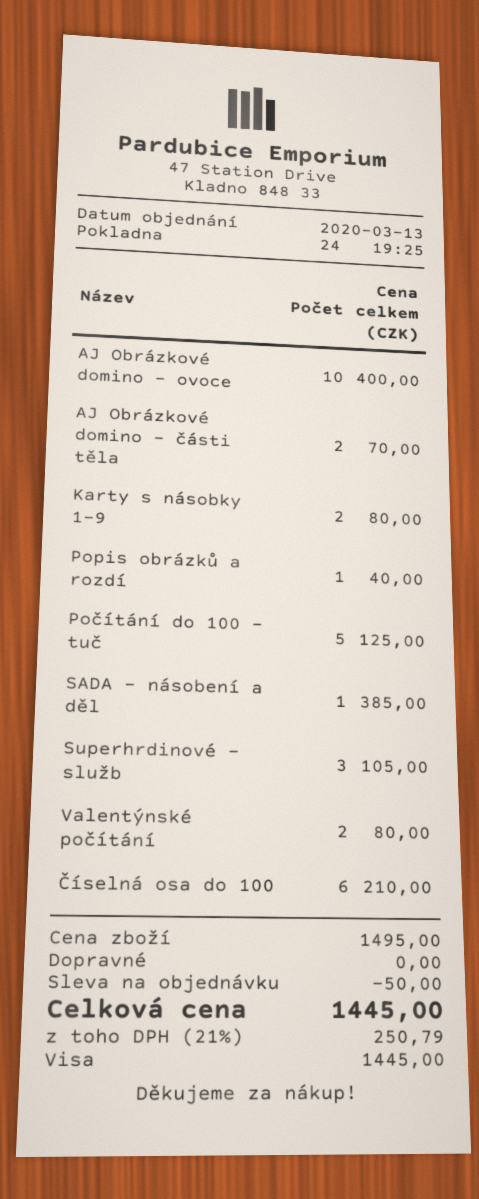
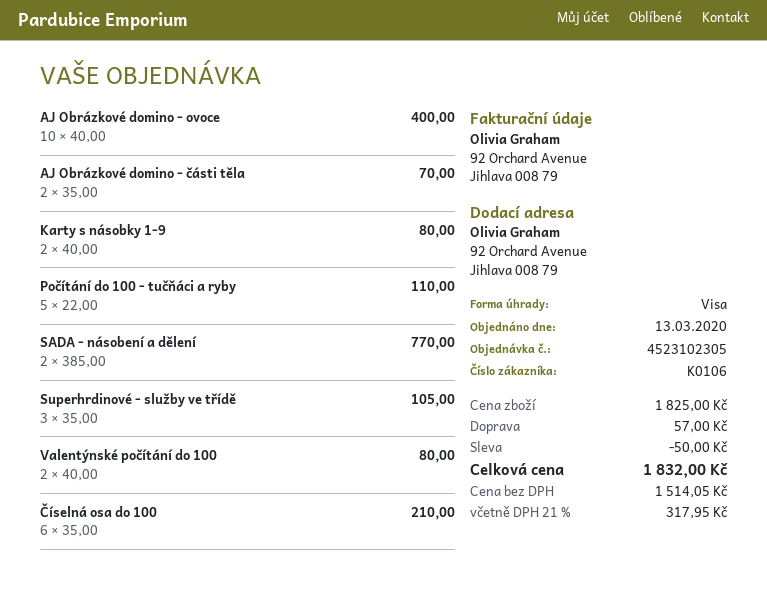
Popis obrázků a rozdí: 1 for 40.00 -> none
Počítání do 100 - tuč: 5 for 125.00 -> 5 for 110.00
SADA - násobení a děl: 1 for 385.00 -> 2 for 770.00
subtotal: 1495.00 -> 1825.00
shipping: 0.00 -> 57.00
tax: 21% = 250.79 -> 21% = 317.95
total: 1445.00 -> 1832.00

